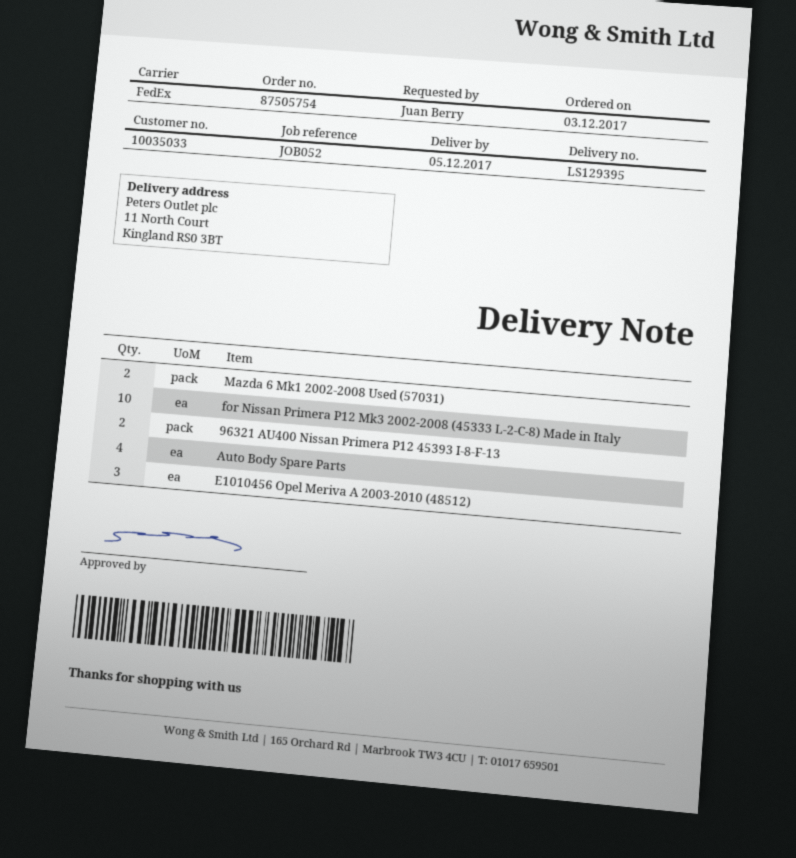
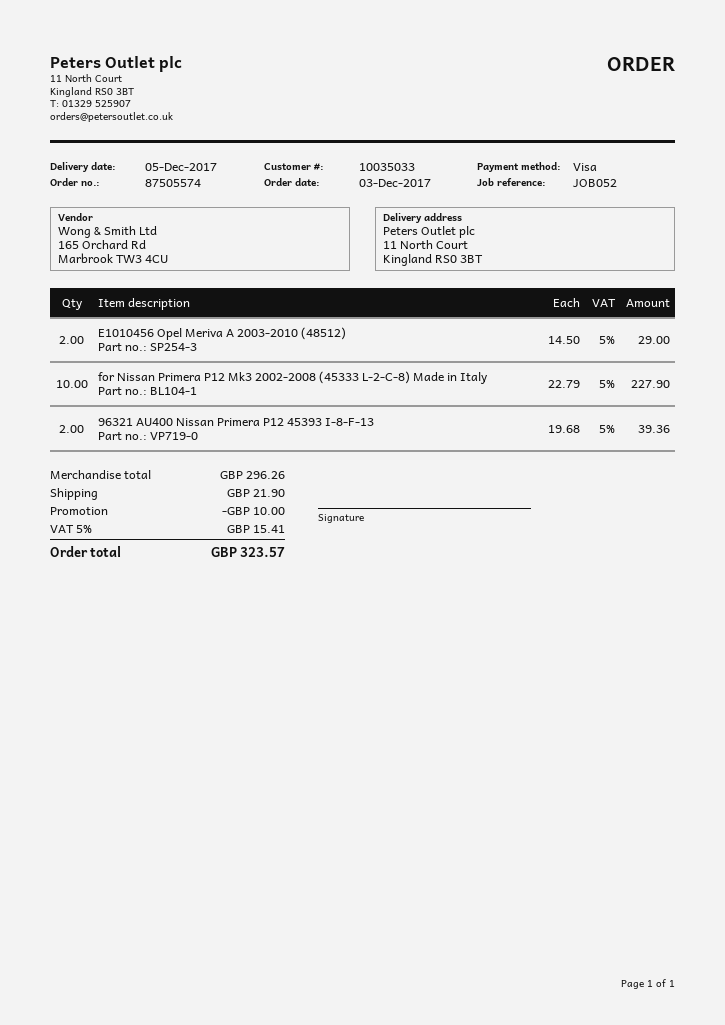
order number: 87505754 -> 87505574
Mazda 6 Mk1 2002-2008 Used (57031): 2 -> none
Auto Body Spare Parts: 4 -> none
E1010456 Opel Meriva A 2003-2010 (48512): 3 -> 2

